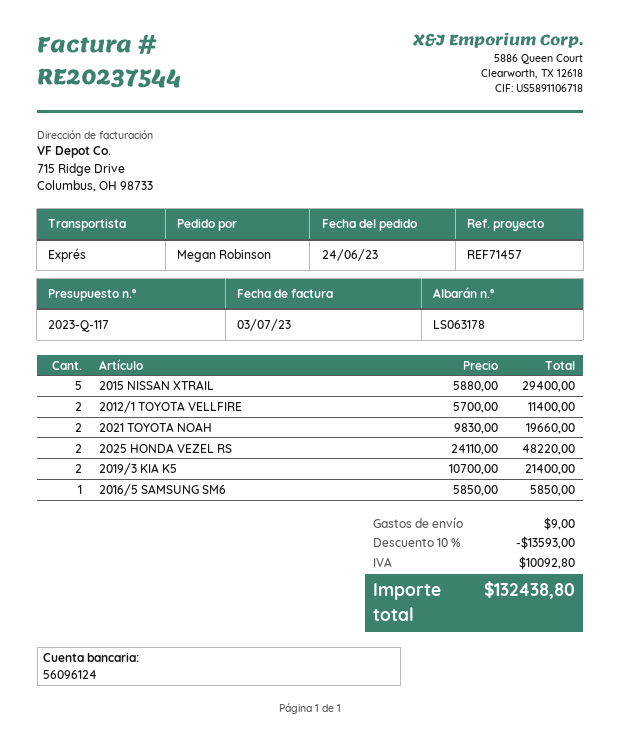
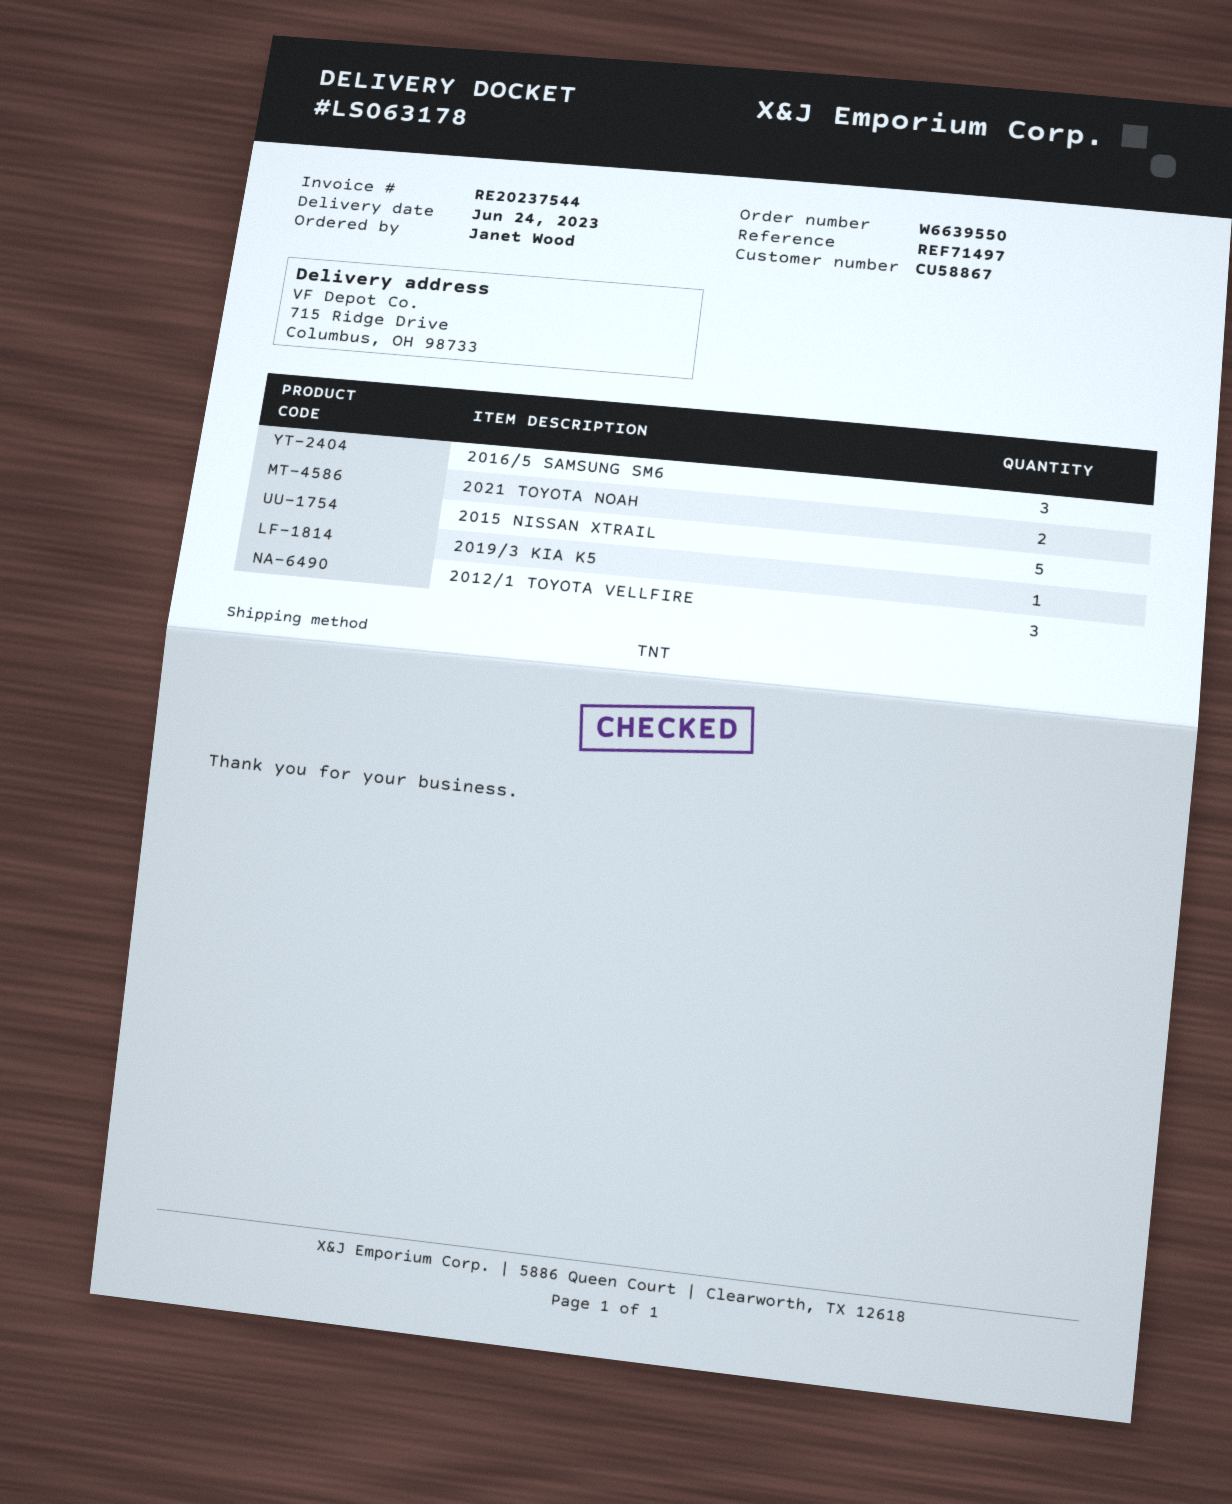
reference: REF71457 -> REF71497
ordered by: Megan Robinson -> Janet Wood
shipping method: express -> TNT
2012/1 TOYOTA VELLFIRE: 2 -> 3
2025 HONDA VEZEL RS: 2 -> none
2019/3 KIA K5: 2 -> 1
2016/5 SAMSUNG SM6: 1 -> 3

